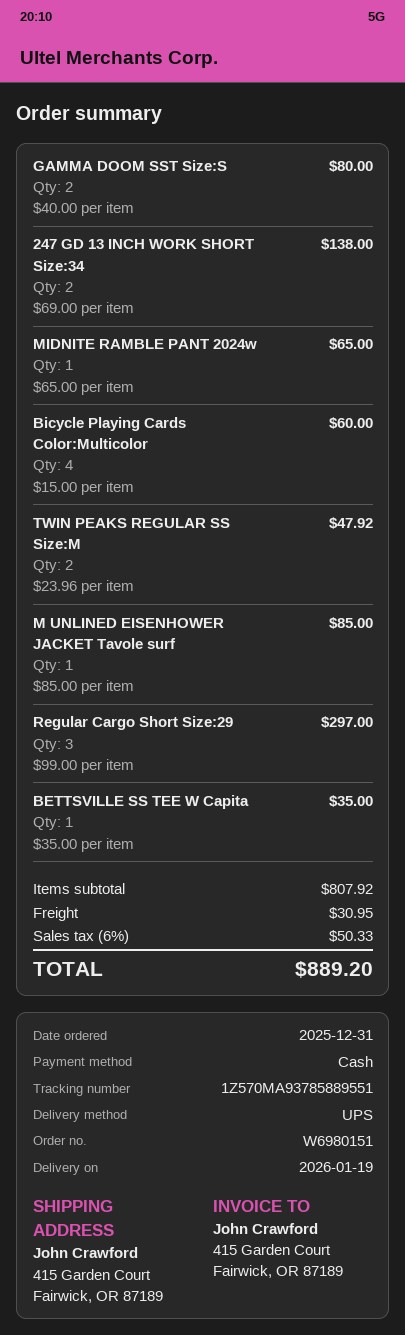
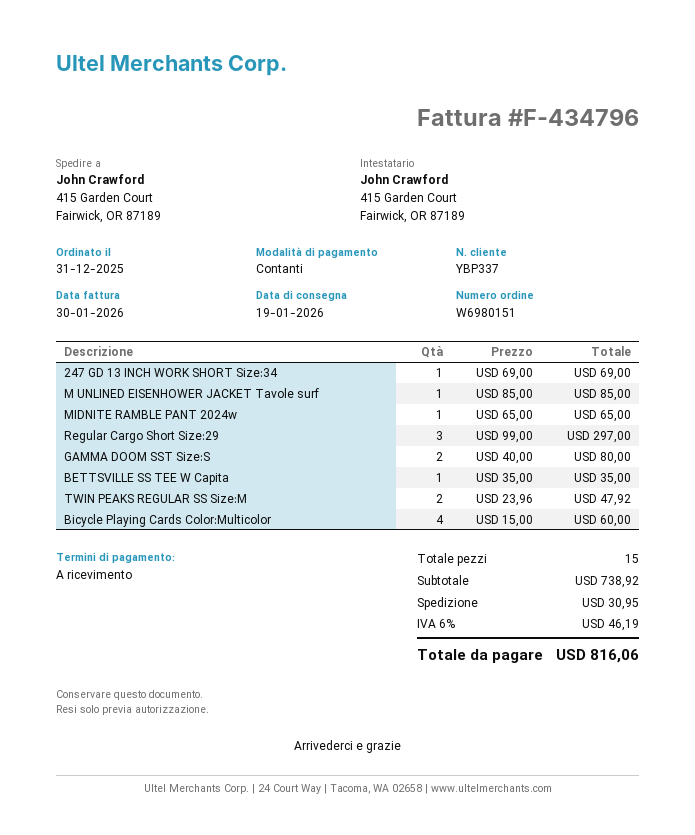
247 GD 13 INCH WORK SHORT Size:34: 2 x 69.00 = 138.00 -> 1 x 69.00 = 69.00
subtotal: 807.92 -> 738.92
tax: 6% = 50.33 -> 6% = 46.19
total: 889.20 -> 816.06

